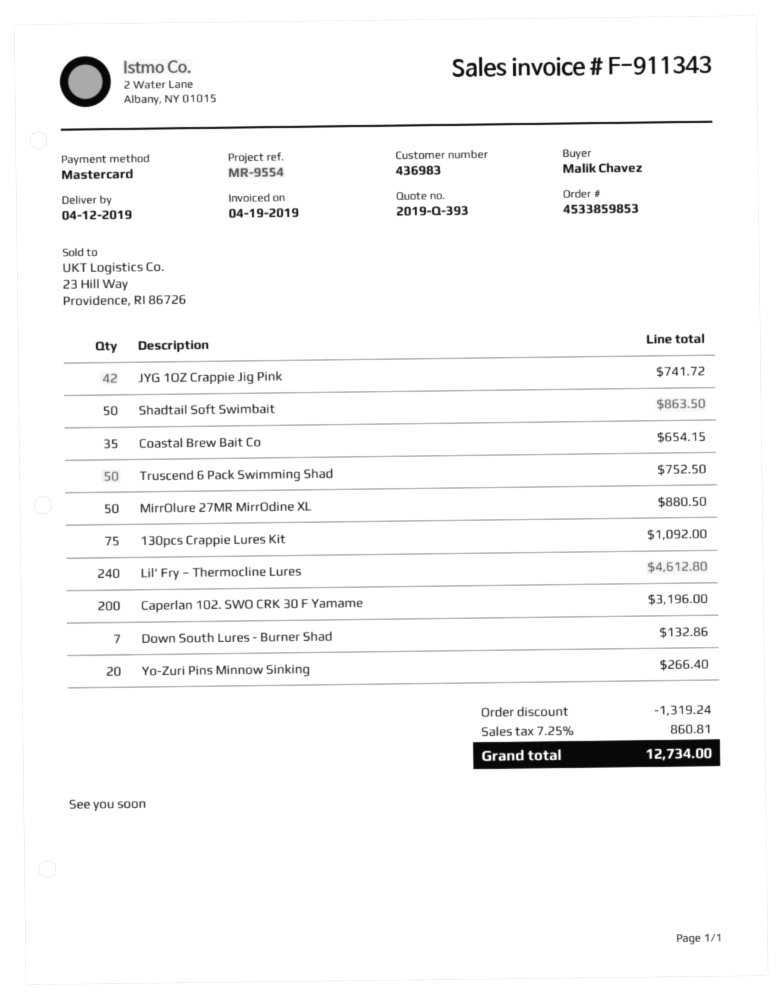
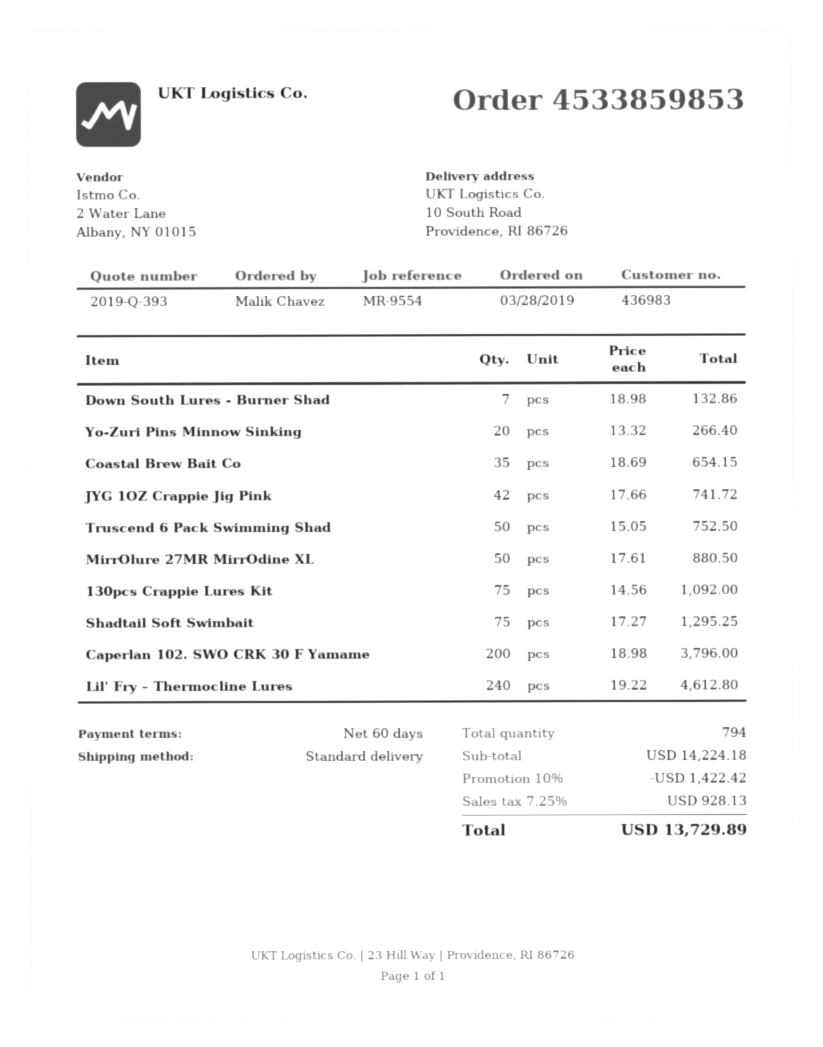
Shadtail Soft Swimbait: 50 for 863.50 -> 75 for 1295.25
Caperlan 102. SWO CRK 30 F Yamame: 200 for 3196.00 -> 200 for 3796.00
discount: 1319.24 -> 1422.42
tax: 7.25% = 860.81 -> 7.25% = 928.13
total: 12734.00 -> 13729.89

